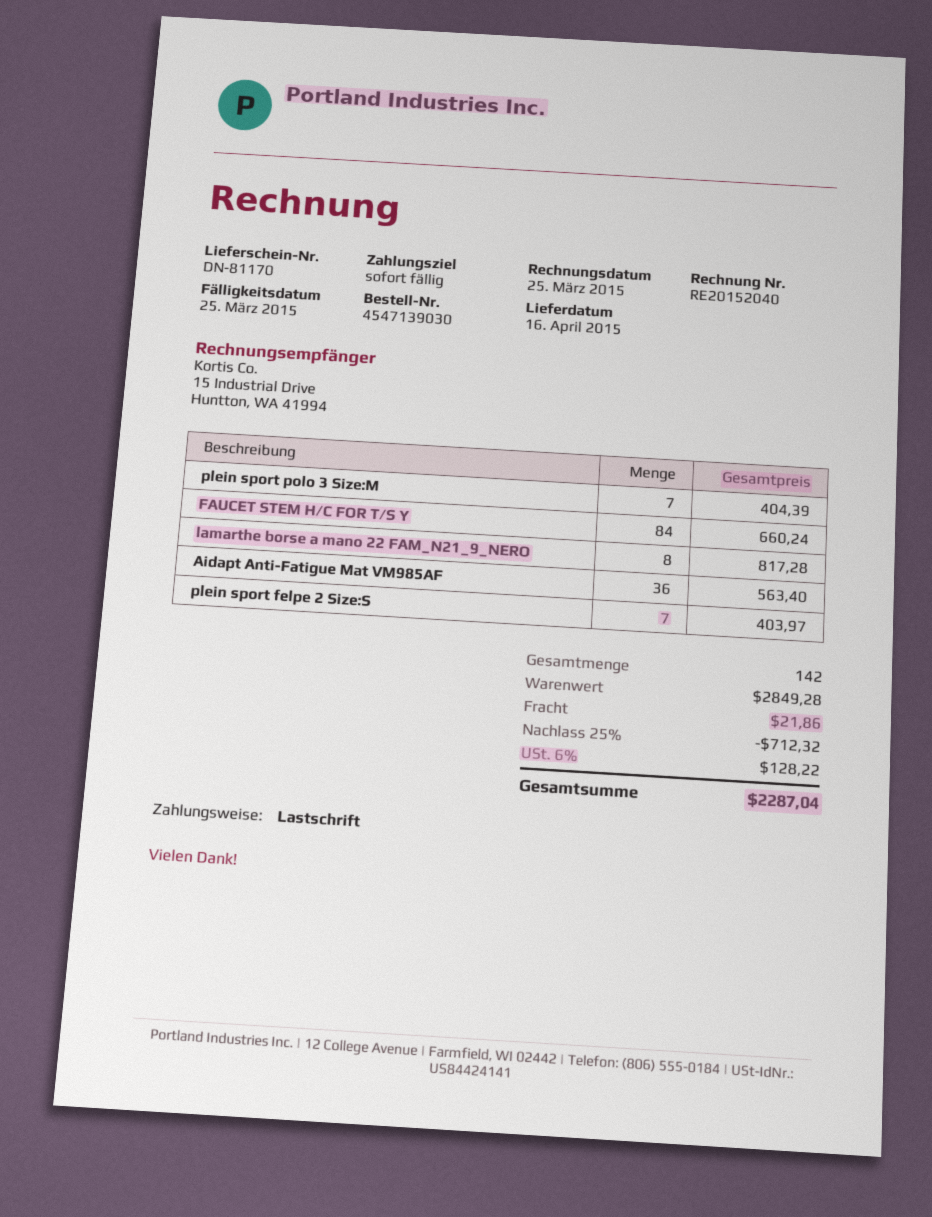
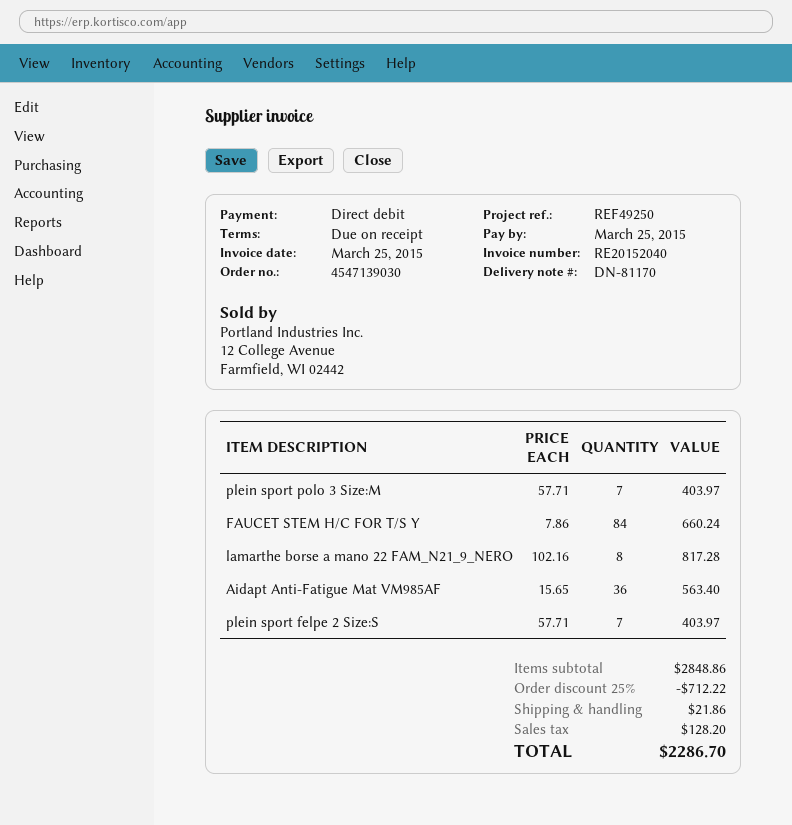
plein sport polo 3 Size:M: 7 for 404.39 -> 7 for 403.97
subtotal: 2849.28 -> 2848.86
discount: 25% = 712.32 -> 25% = 712.22
tax: 128.22 -> 128.20
total: 2287.04 -> 2286.70

